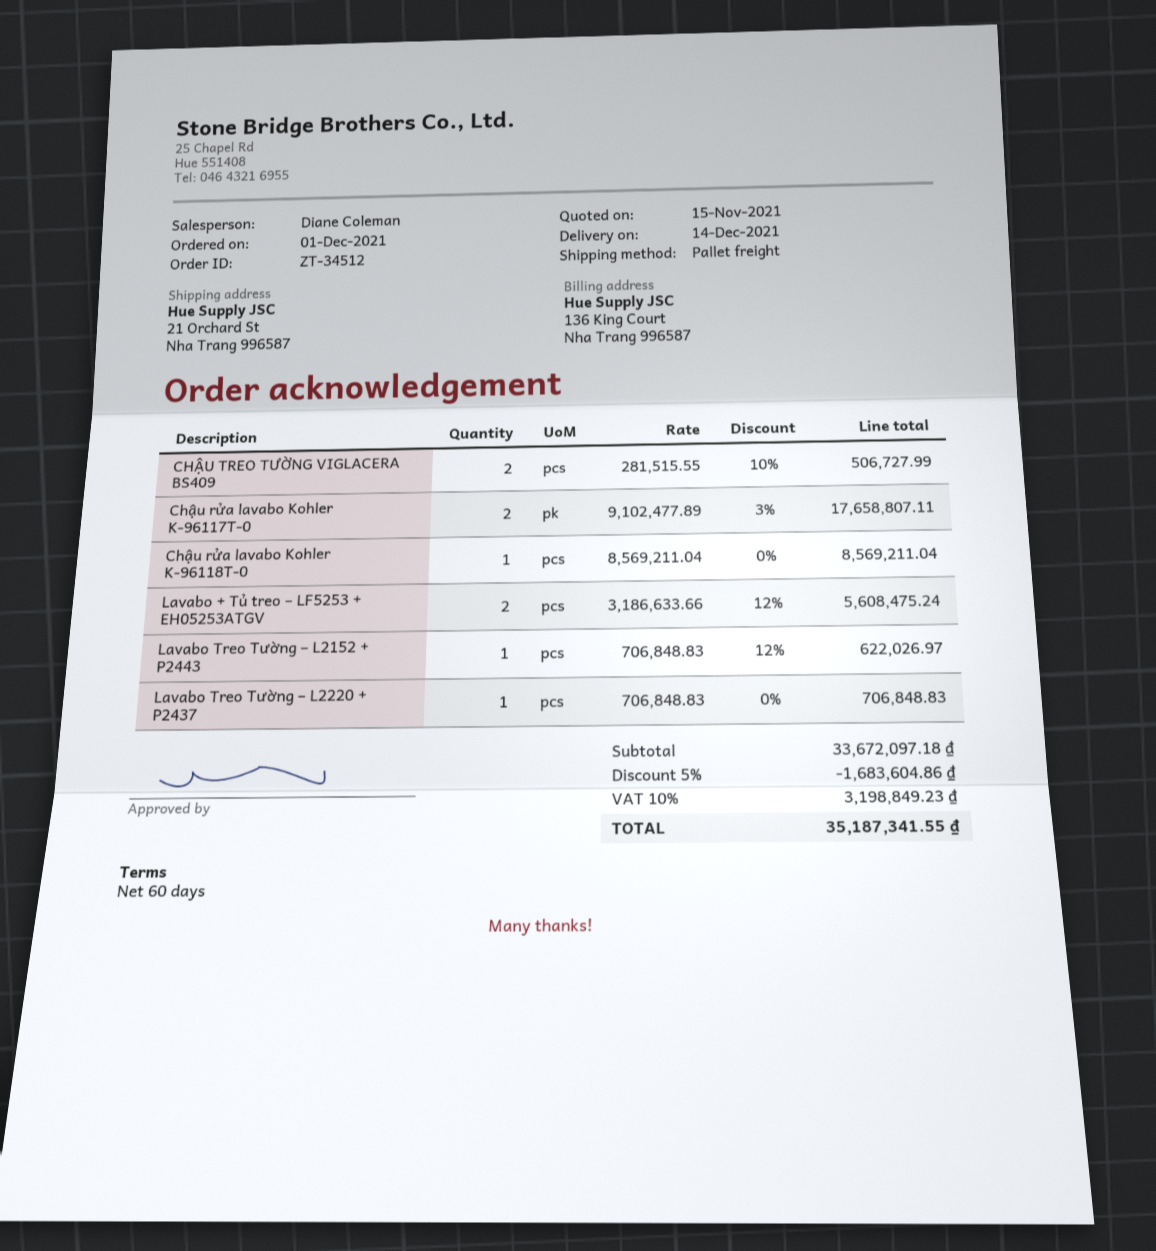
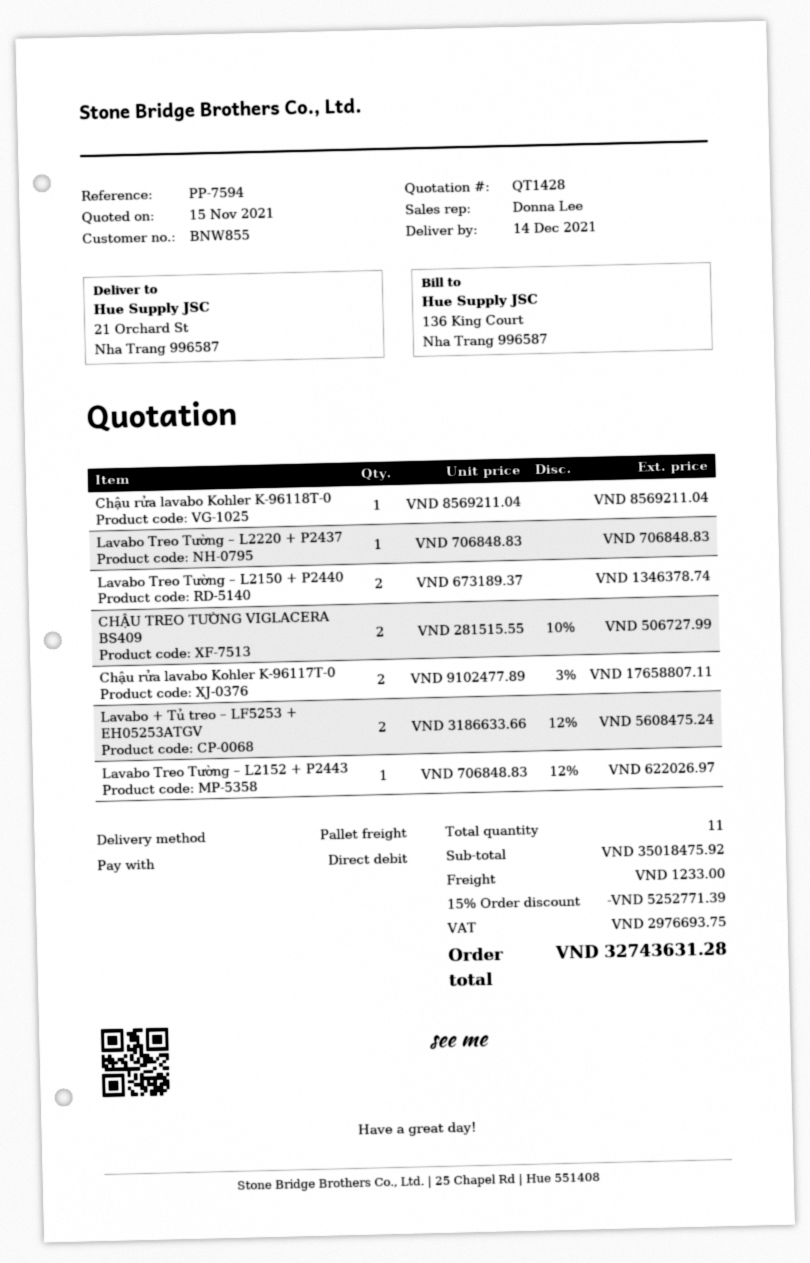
sales rep: Diane Coleman -> Donna Lee
Lavabo Treo Tường – L2150 + P2440: none -> 2 x 673189.37 = 1346378.74
subtotal: 33672097.18 -> 35018475.92
discount: 5% = 1683604.86 -> 15% = 5252771.39
shipping: none -> 1233.00
tax: 3198849.23 -> 2976693.75
total: 35187341.55 -> 32743631.28

